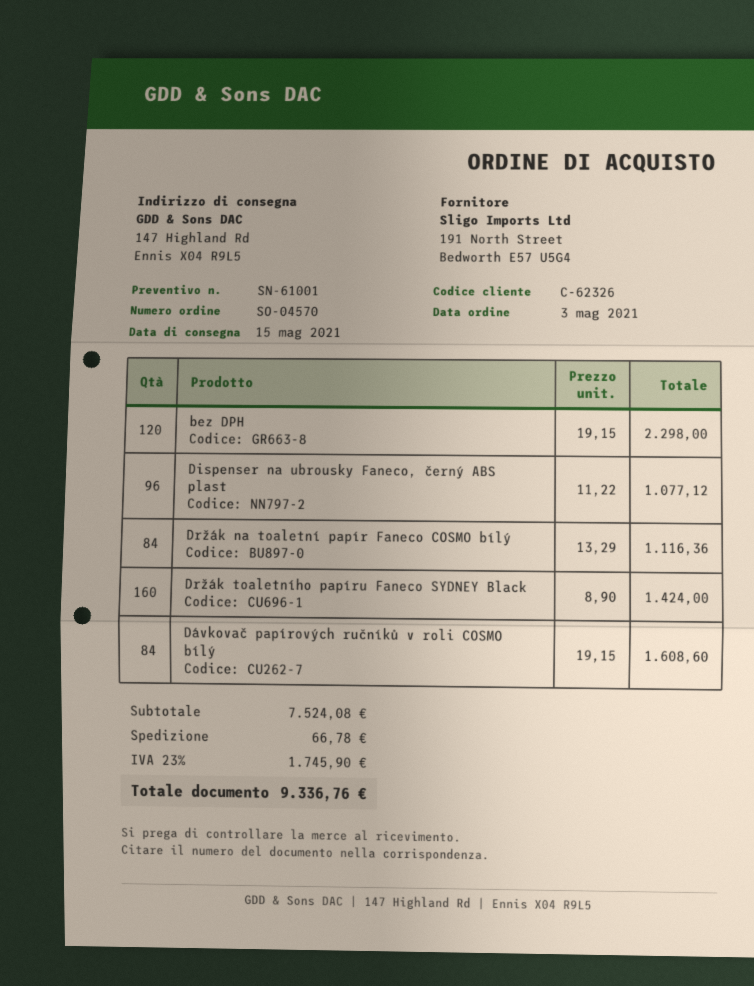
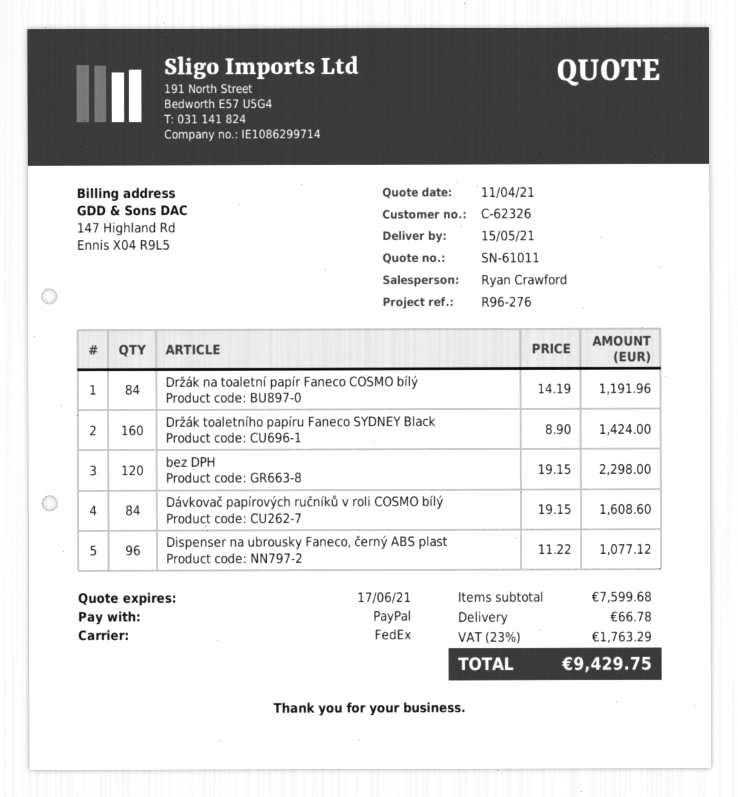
quote number: SN-61001 -> SN-61011
Držák na toaletní papír Faneco COSMO bílý: 84 x 13.29 = 1116.36 -> 84 x 14.19 = 1191.96
subtotal: 7524.08 -> 7599.68
tax: 23% = 1745.90 -> 23% = 1763.29
total: 9336.76 -> 9429.75

